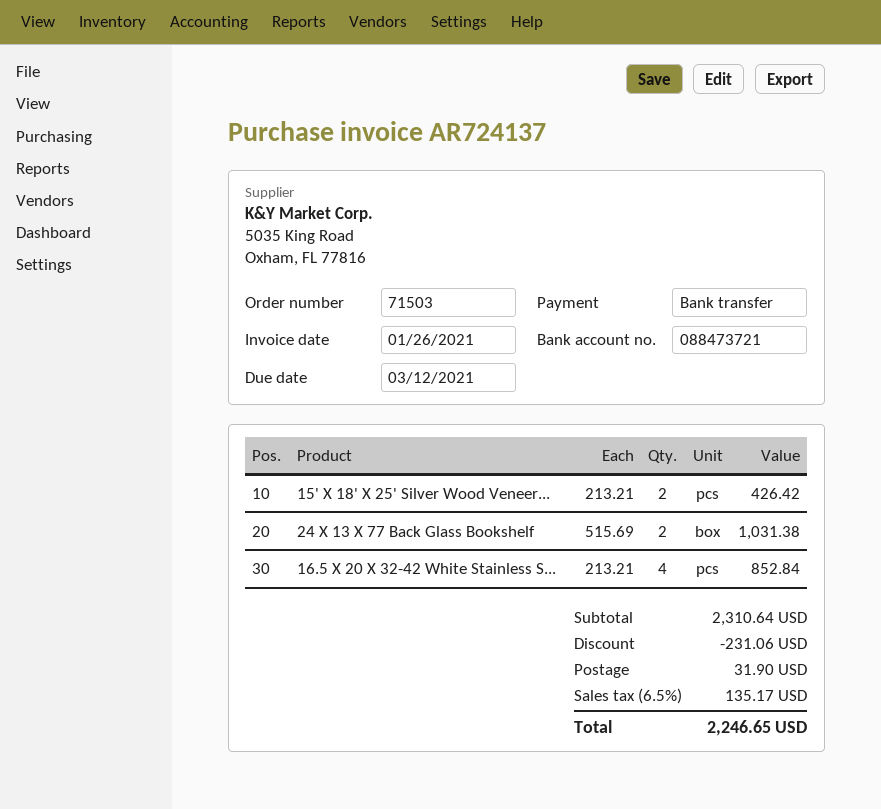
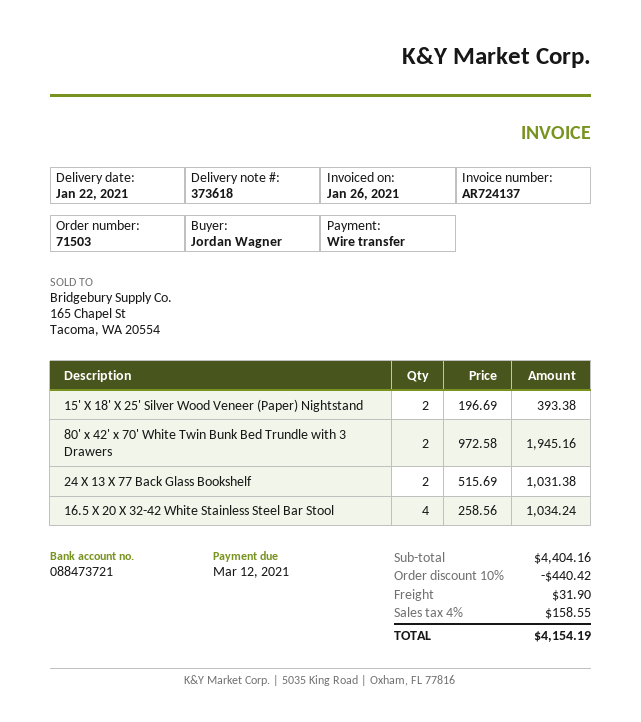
15' X 18' X 25' Silver Wood Veneer...: 2 x 213.21 = 426.42 -> 2 x 196.69 = 393.38
16.5 X 20 X 32-42 White Stainless S...: 4 x 213.21 = 852.84 -> 4 x 258.56 = 1034.24
80' x 42' x 70' White Twin Bunk Bed Trundle with 3 Drawers: none -> 2 x 972.58 = 1945.16
subtotal: 2310.64 -> 4404.16
discount: 231.06 -> 440.42
tax: 6.5% = 135.17 -> 4% = 158.55
total: 2246.65 -> 4154.19

